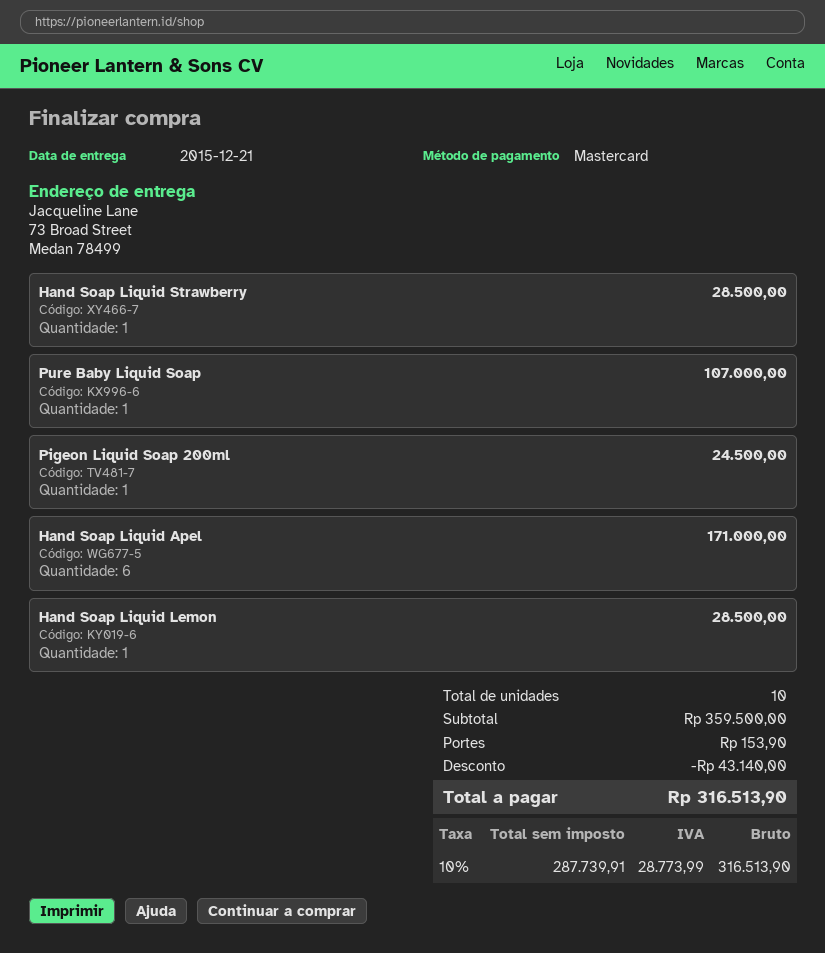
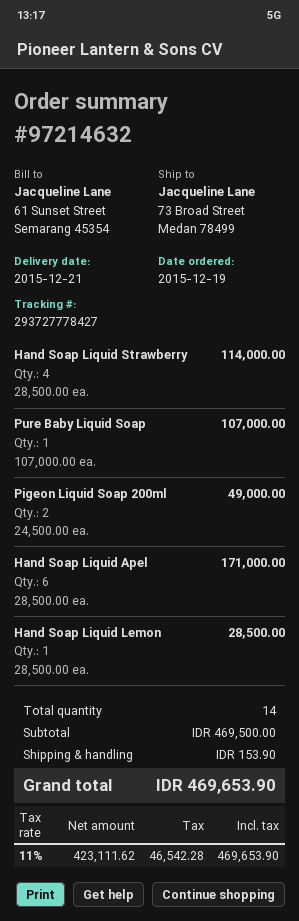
Hand Soap Liquid Strawberry: 1 for 28500.00 -> 4 for 114000.00
Pigeon Liquid Soap 200ml: 1 for 24500.00 -> 2 for 49000.00
total quantity: 10 -> 14
subtotal: 359500.00 -> 469500.00
discount: 43140.00 -> none
net: 287739.91 -> 423111.62
tax: 10% = 28773.99 -> 11% = 46542.28
total: 316513.90 -> 469653.90

